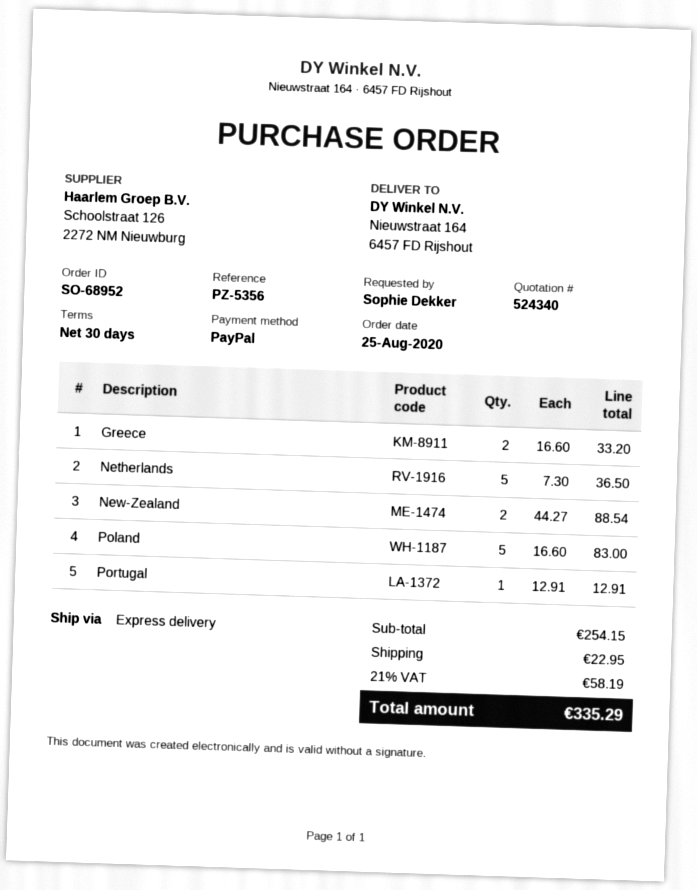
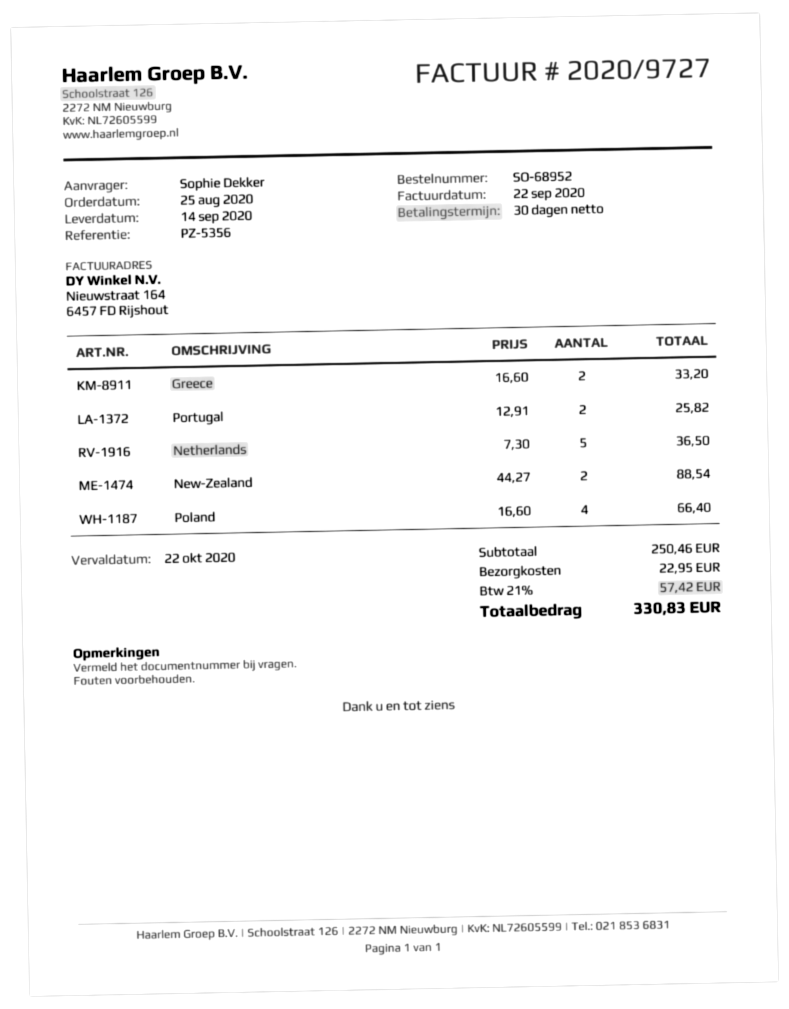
Poland: 5 x 16.60 = 83.00 -> 4 x 16.60 = 66.40
Portugal: 1 x 12.91 = 12.91 -> 2 x 12.91 = 25.82
subtotal: 254.15 -> 250.46
tax: 21% = 58.19 -> 21% = 57.42
total: 335.29 -> 330.83

